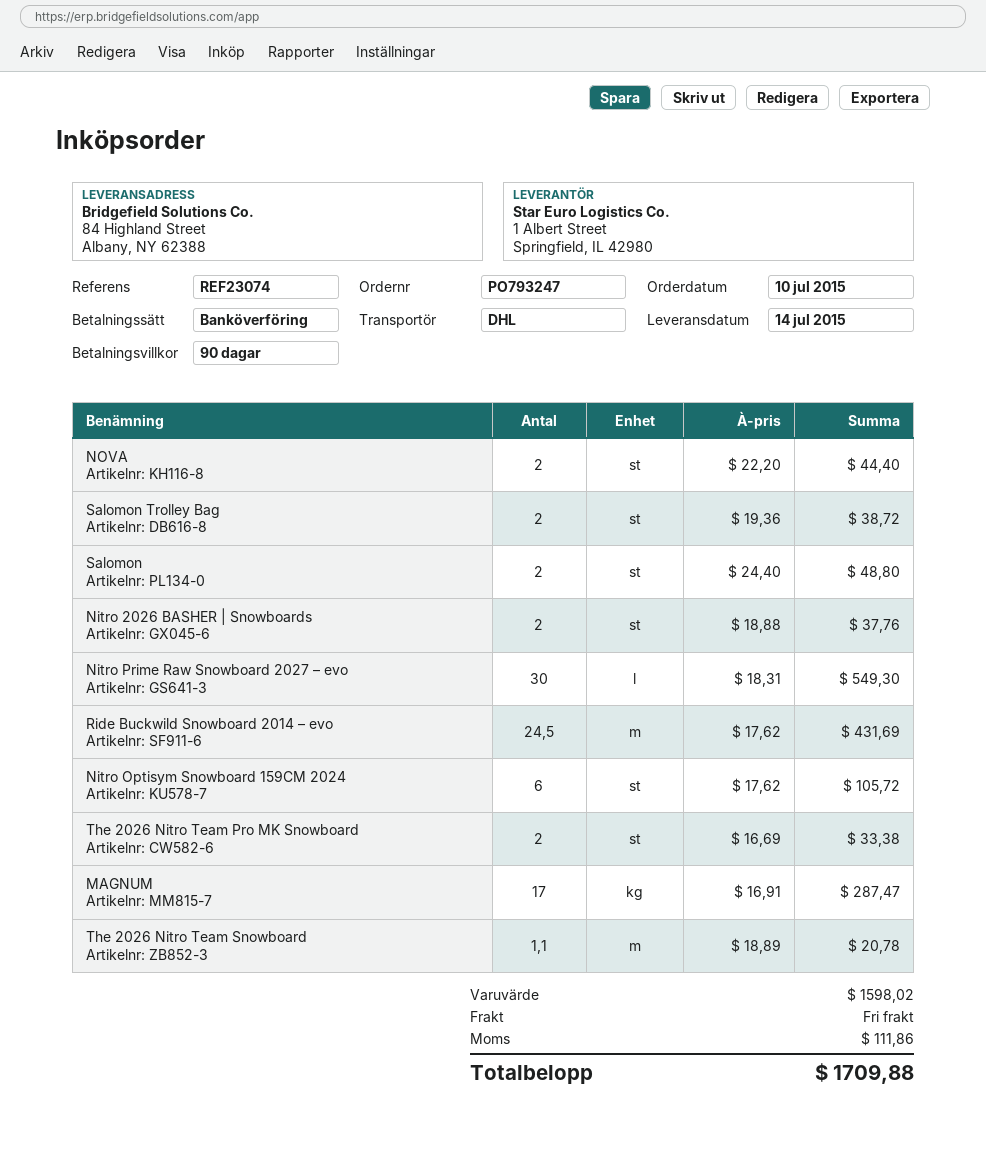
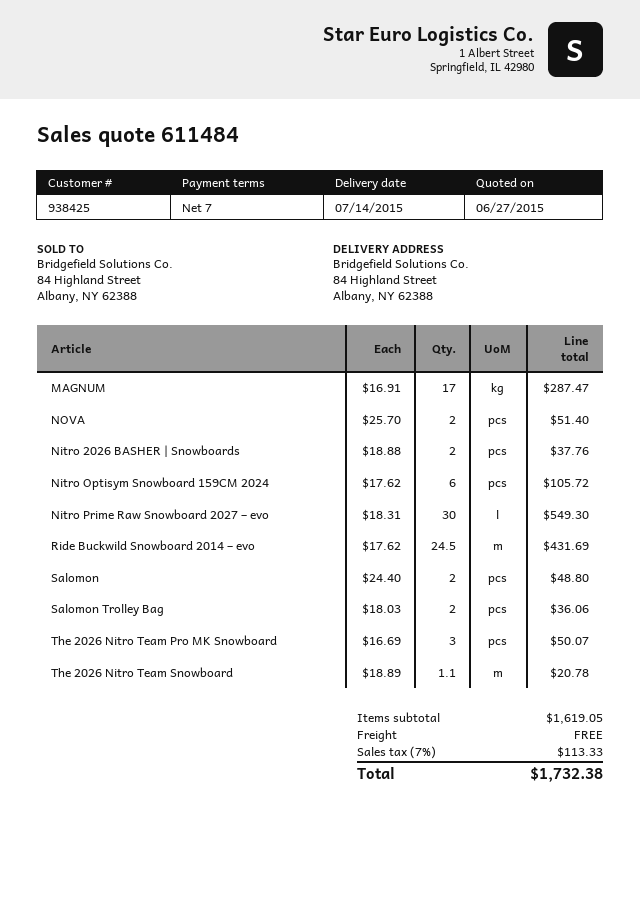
payment terms: 90 days -> 7 days
NOVA: 2 x 22.20 = 44.40 -> 2 x 25.70 = 51.40
Salomon Trolley Bag: 2 x 19.36 = 38.72 -> 2 x 18.03 = 36.06
The 2026 Nitro Team Pro MK Snowboard: 2 x 16.69 = 33.38 -> 3 x 16.69 = 50.07
subtotal: 1598.02 -> 1619.05
tax: 111.86 -> 113.33
total: 1709.88 -> 1732.38

